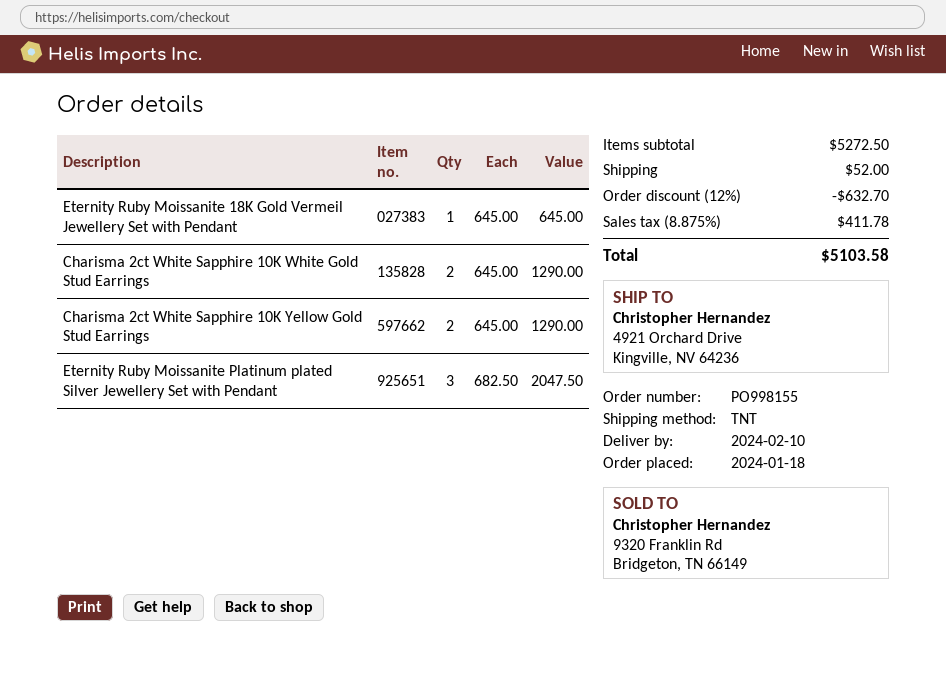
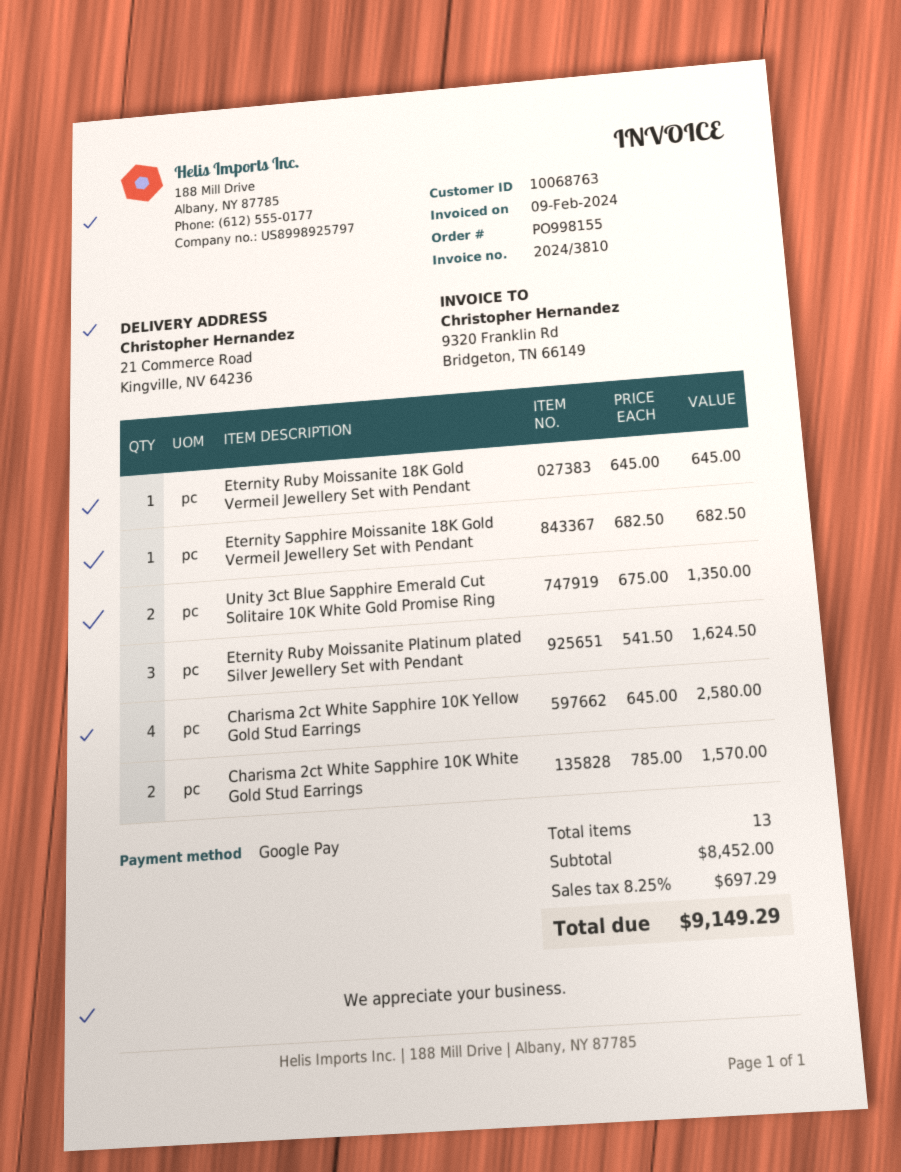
ship to: 4921 Orchard Drive, Kingville, NV 64236 -> 21 Commerce Road, Kingville, NV 64236
Charisma 2ct White Sapphire 10K White Gold Stud Earrings: 2 x 645.00 = 1290.00 -> 2 x 785.00 = 1570.00
Charisma 2ct White Sapphire 10K Yellow Gold Stud Earrings: 2 x 645.00 = 1290.00 -> 4 x 645.00 = 2580.00
Eternity Ruby Moissanite Platinum plated Silver Jewellery Set with Pendant: 3 x 682.50 = 2047.50 -> 3 x 541.50 = 1624.50
Eternity Sapphire Moissanite 18K Gold Vermeil Jewellery Set with Pendant: none -> 1 x 682.50 = 682.50
Unity 3ct Blue Sapphire Emerald Cut Solitaire 10K White Gold Promise Ring: none -> 2 x 675.00 = 1350.00
subtotal: 5272.50 -> 8452.00
discount: 12% = 632.70 -> none
shipping: 52.00 -> none
tax: 8.875% = 411.78 -> 8.25% = 697.29
total: 5103.58 -> 9149.29

